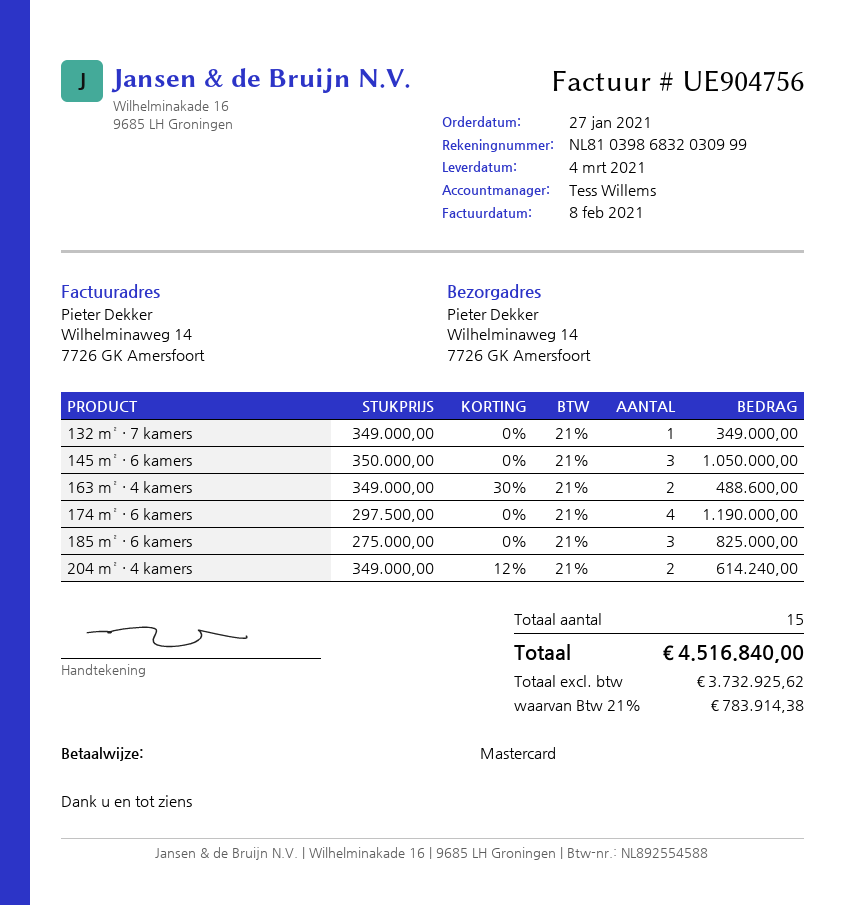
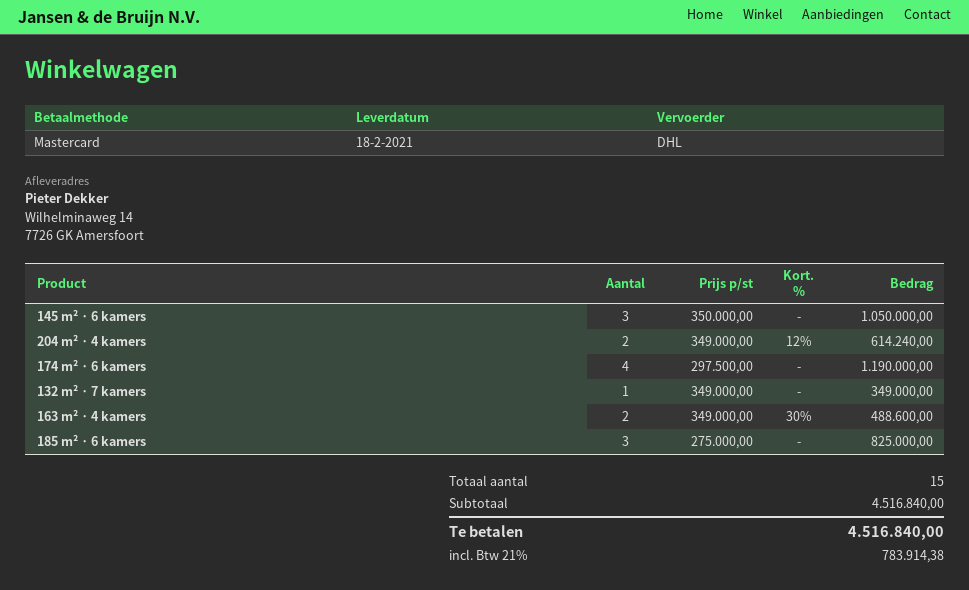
delivery date: 2021-03-04 -> 2021-02-18

